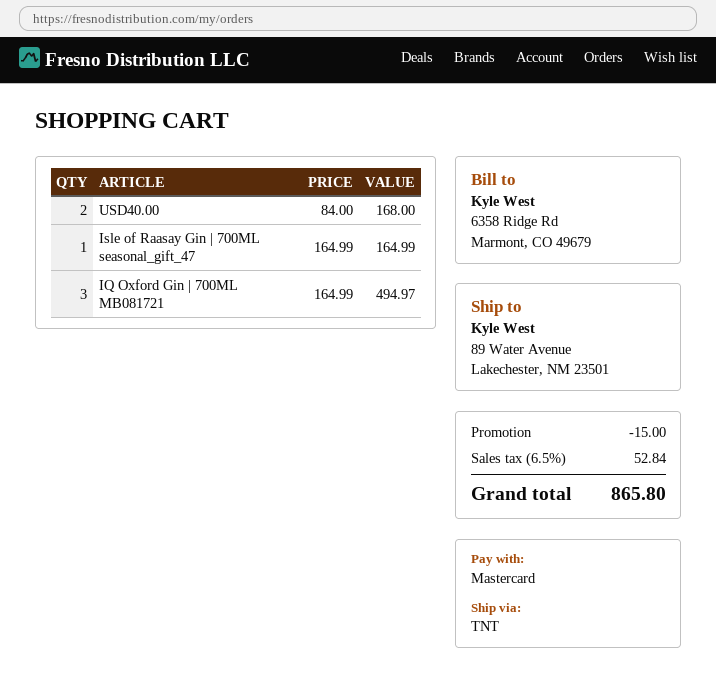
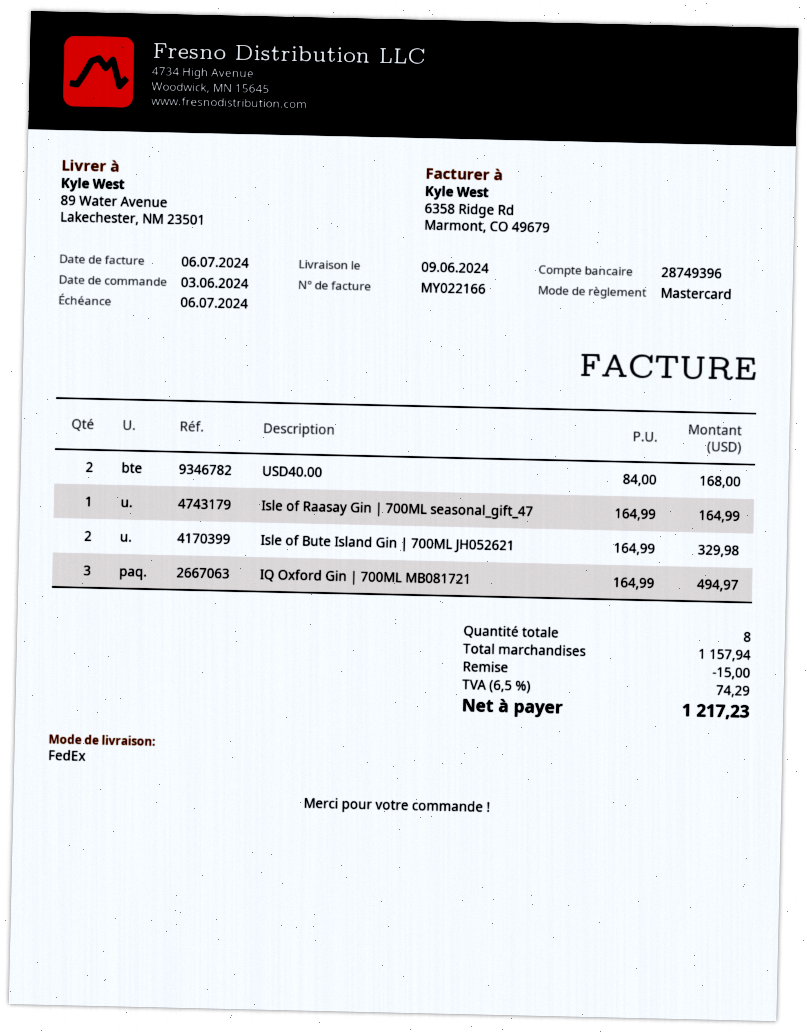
shipping method: TNT -> FedEx
Isle of Bute Island Gin | 700ML JH052621: none -> 2 x 164.99 = 329.98
tax: 6.5% = 52.84 -> 6.5% = 74.29
total: 865.80 -> 1217.23

